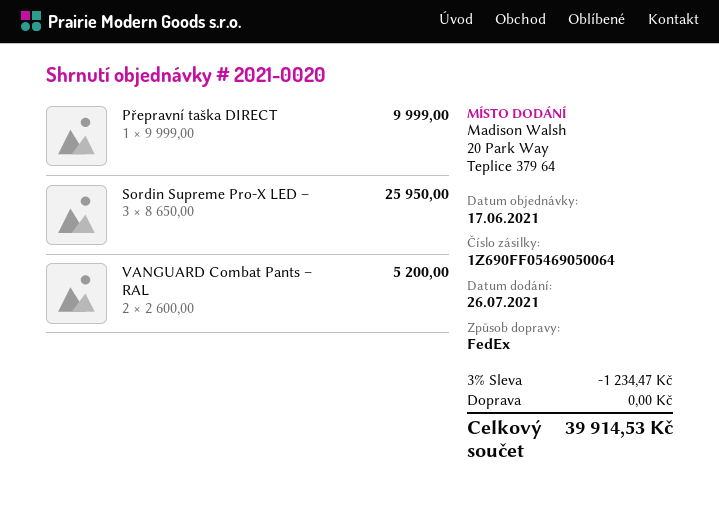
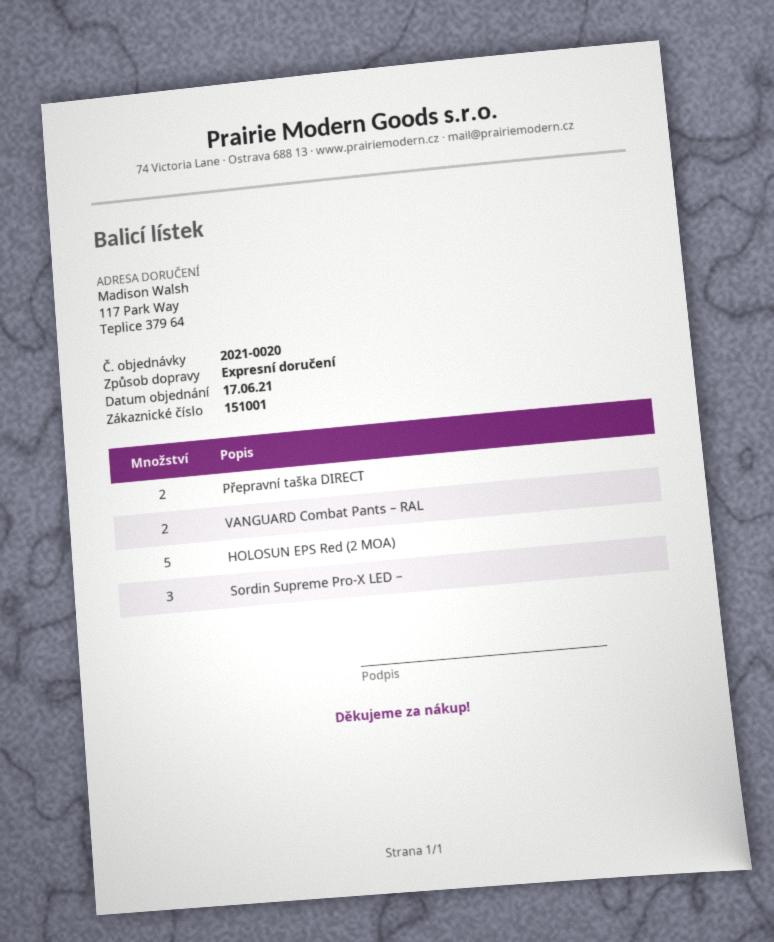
shipping method: FedEx -> express
ship to: 20 Park Way, Teplice 379 64 -> 117 Park Way, Teplice 379 64
Přepravní taška DIRECT: 1 -> 2
HOLOSUN EPS Red (2 MOA): none -> 5

